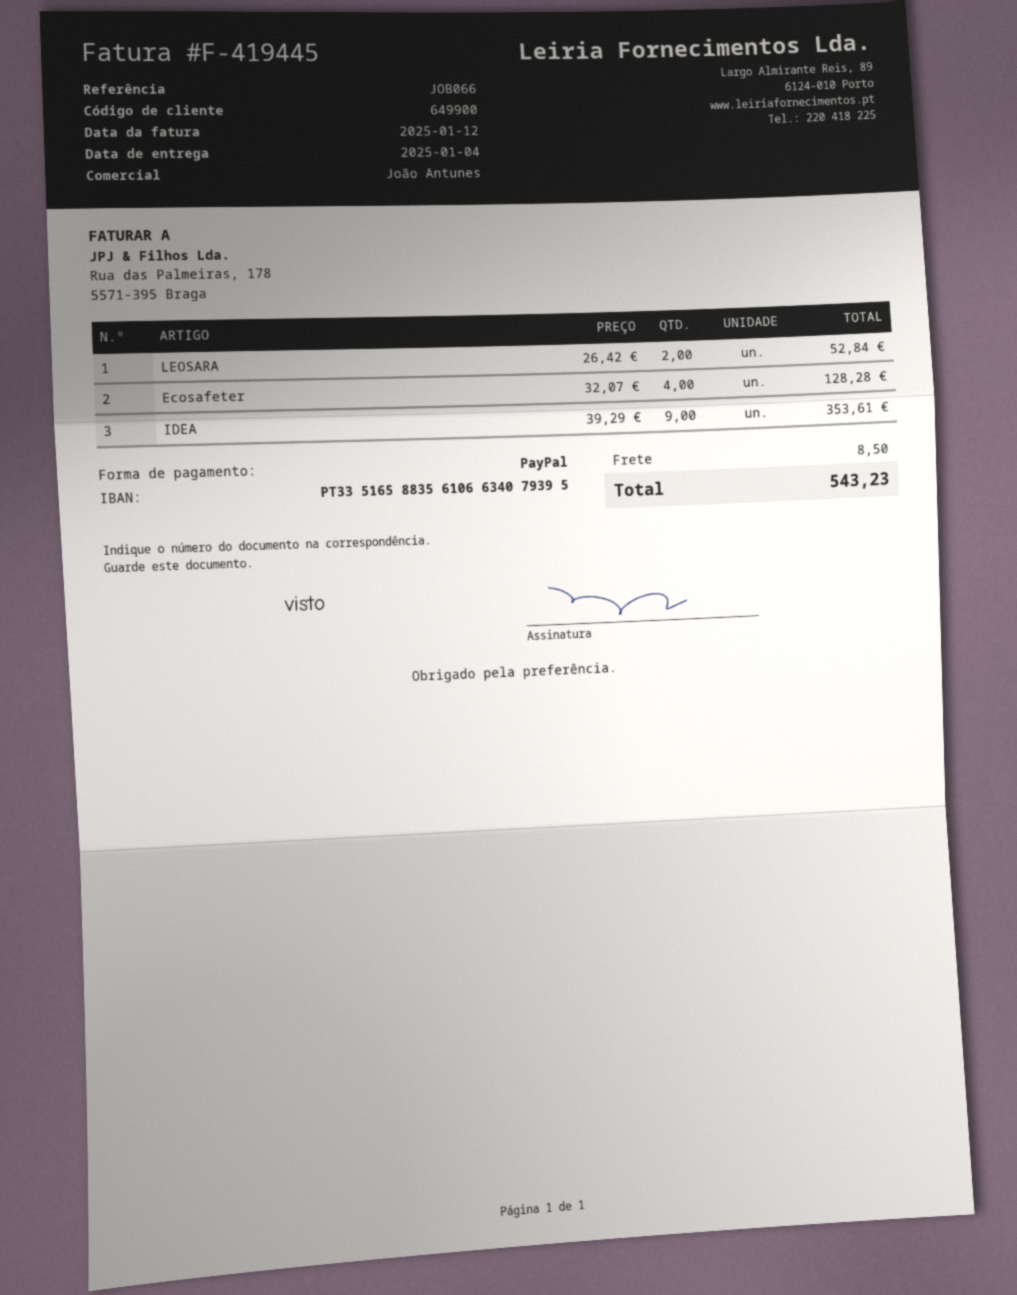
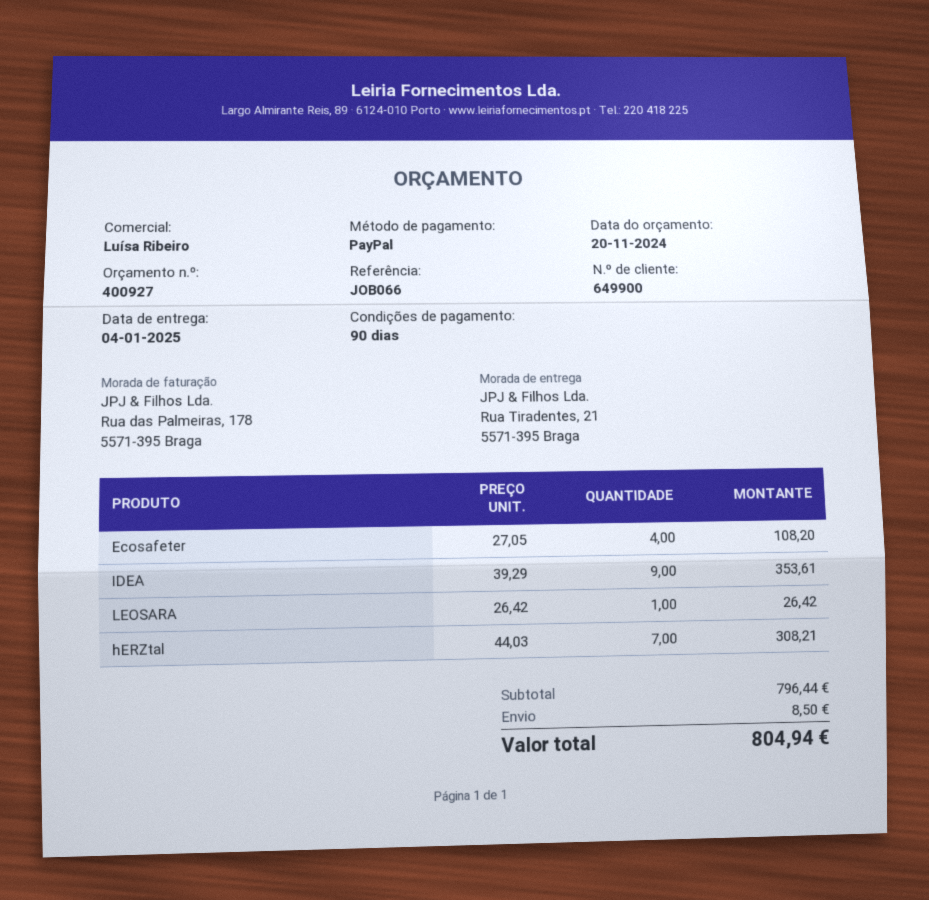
sales rep: João Antunes -> Luísa Ribeiro
LEOSARA: 2 x 26.42 = 52.84 -> 1 x 26.42 = 26.42
Ecosafeter: 4 x 32.07 = 128.28 -> 4 x 27.05 = 108.20
hERZtal: none -> 7 x 44.03 = 308.21
total: 543.23 -> 804.94

